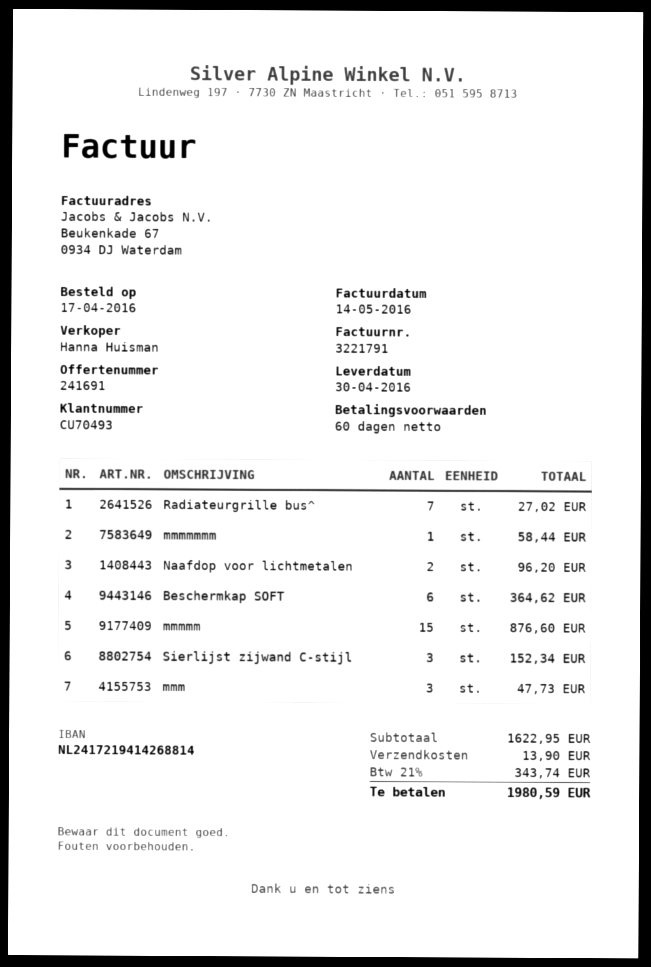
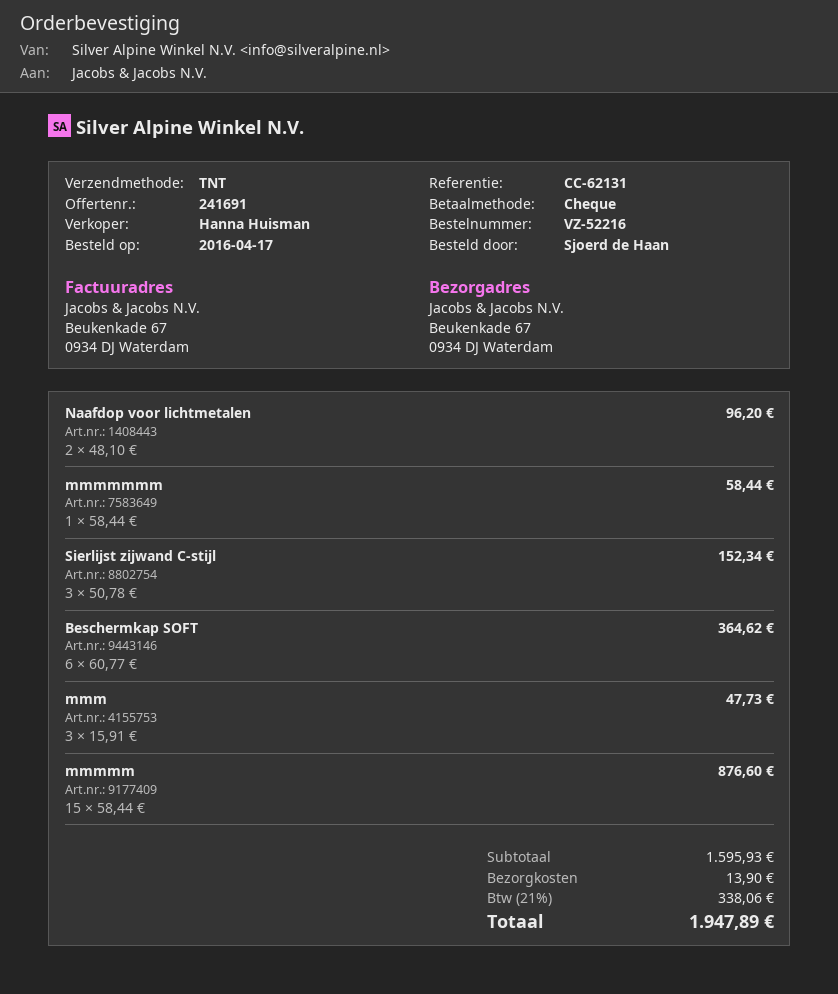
Radiateurgrille bus^: 7 for 27.02 -> none
subtotal: 1622.95 -> 1595.93
tax: 21% = 343.74 -> 21% = 338.06
total: 1980.59 -> 1947.89

